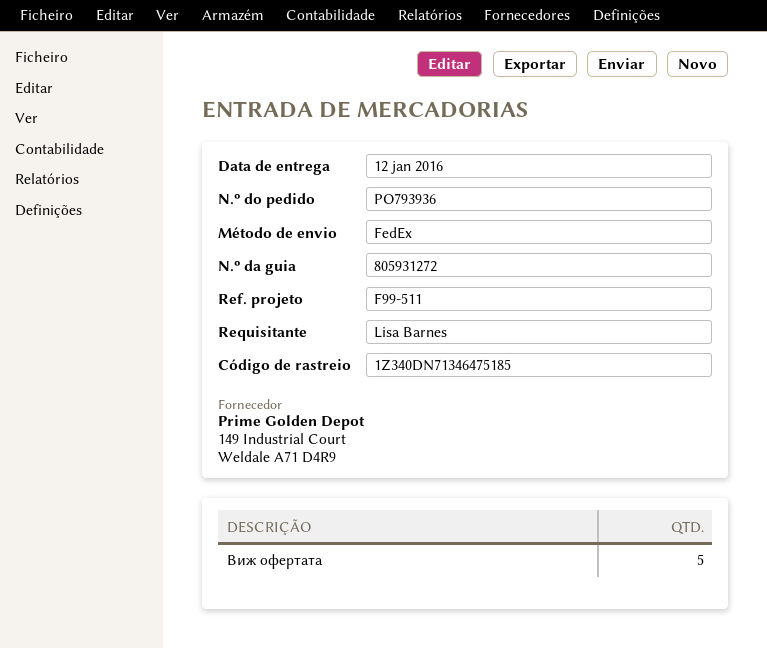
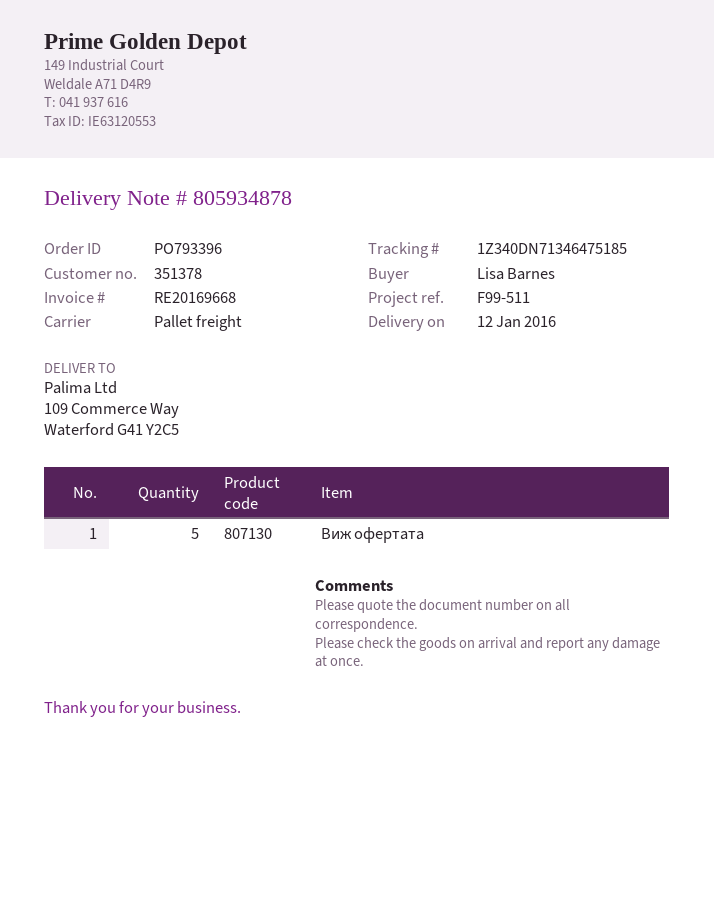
order number: PO793936 -> PO793396
delivery note number: 805931272 -> 805934878
shipping method: FedEx -> pallet freight

